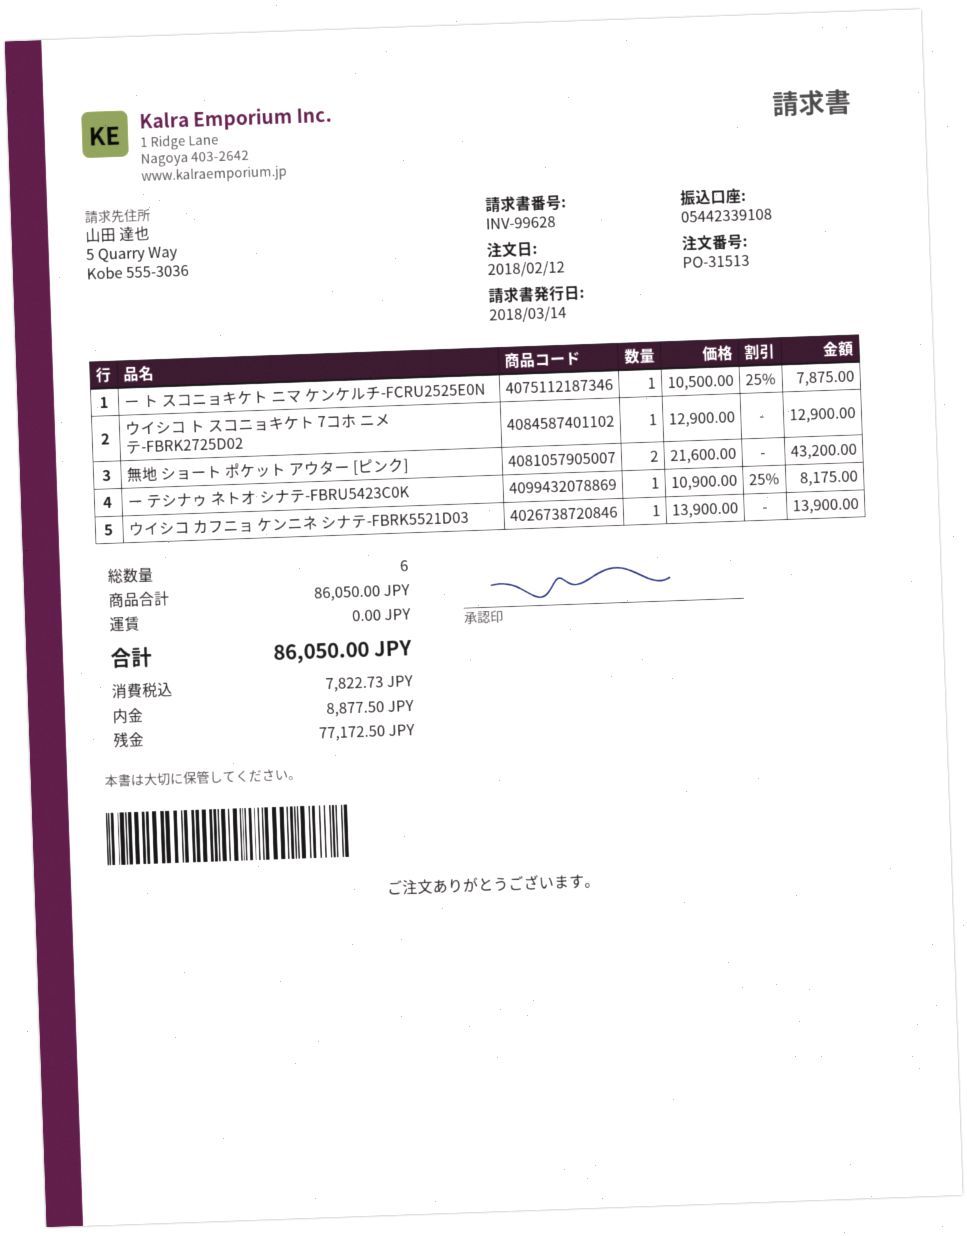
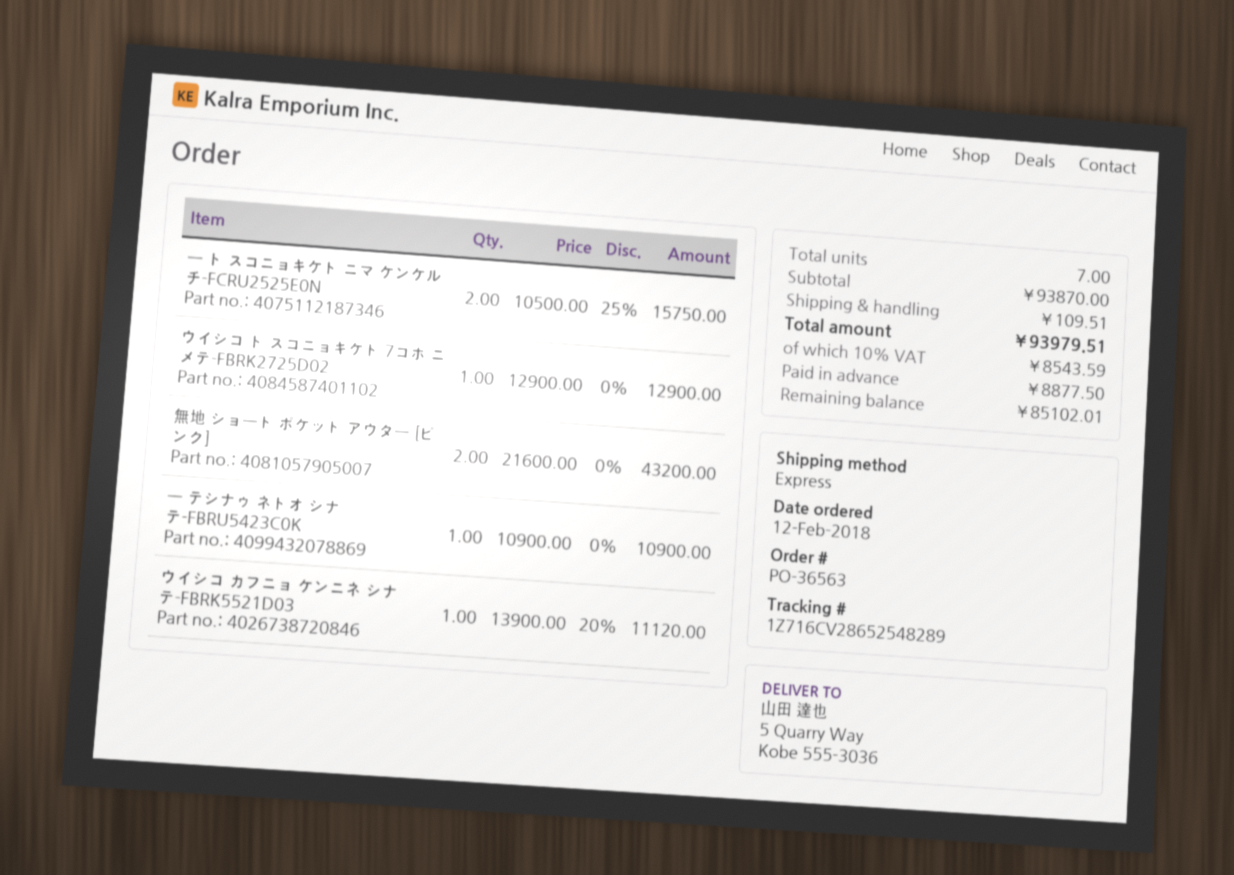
order number: PO-31513 -> PO-36563
ー ト スコニョキケト ニマ ケンケルチ-FCRU2525E0N: 1 x 10500.00 - 25% = 7875.00 -> 2 x 10500.00 - 25% = 15750.00
ー テシナゥ ネトオ シナテ-FBRU5423C0K: 1 x 10900.00 - 25% = 8175.00 -> 1 x 10900.00 = 10900.00
ウイシコ カフニョ ケンニネ シナテ-FBRK5521D03: 1 x 13900.00 = 13900.00 -> 1 x 13900.00 - 20% = 11120.00
total quantity: 6 -> 7
subtotal: 86050.00 -> 93870.00
shipping: 0.00 -> 109.51
tax: 7822.73 -> 8543.59
total: 86050.00 -> 93979.51
balance: 77172.50 -> 85102.01

